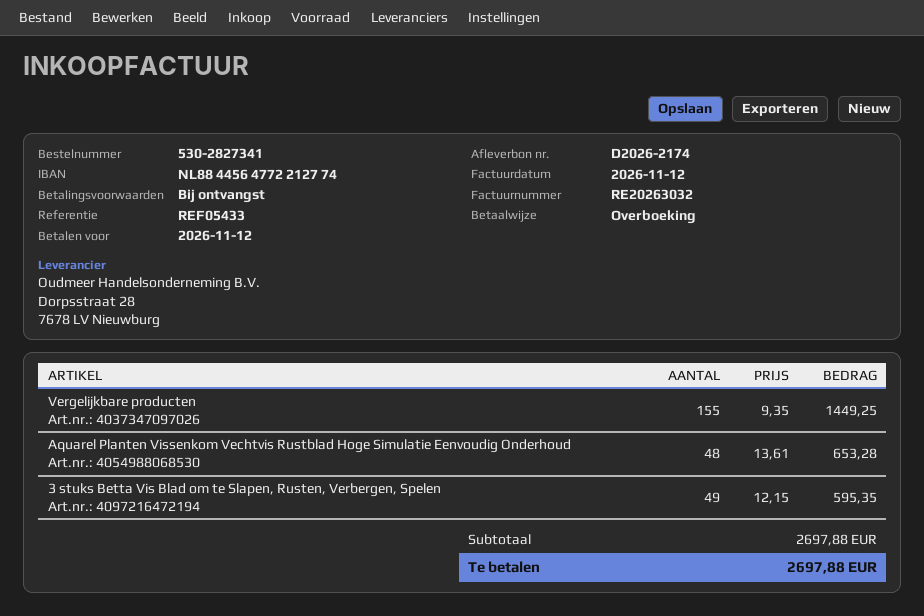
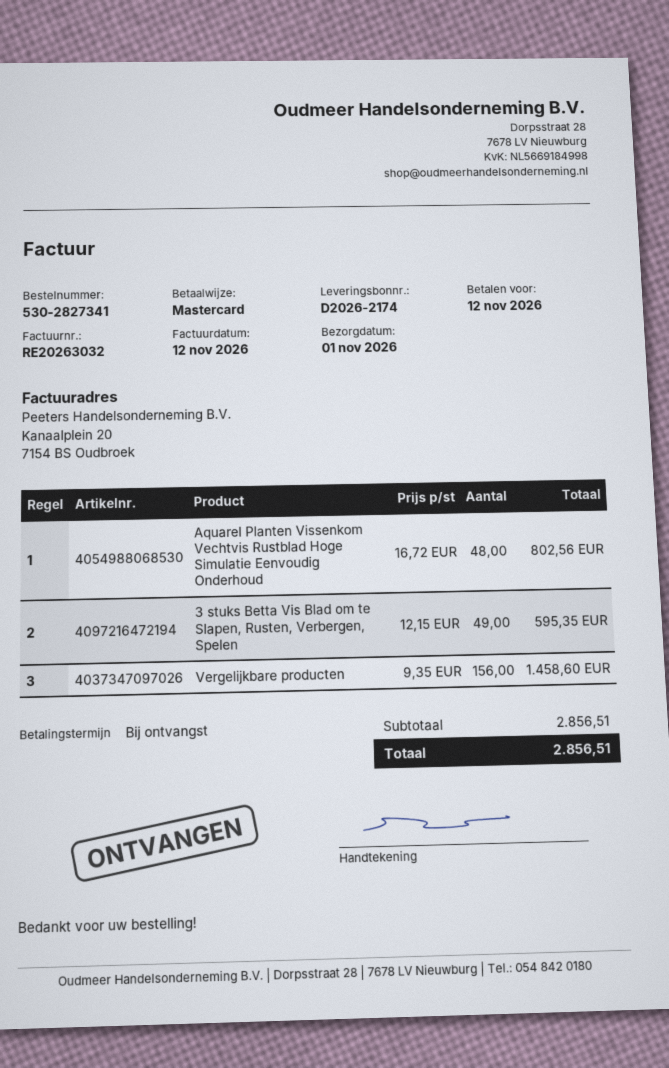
payment method: bank transfer -> Mastercard
Vergelijkbare producten: 155 x 9.35 = 1449.25 -> 156 x 9.35 = 1458.60
Aquarel Planten Vissenkom Vechtvis Rustblad Hoge Simulatie Eenvoudig Onderhoud: 48 x 13.61 = 653.28 -> 48 x 16.72 = 802.56
subtotal: 2697.88 -> 2856.51
total: 2697.88 -> 2856.51

